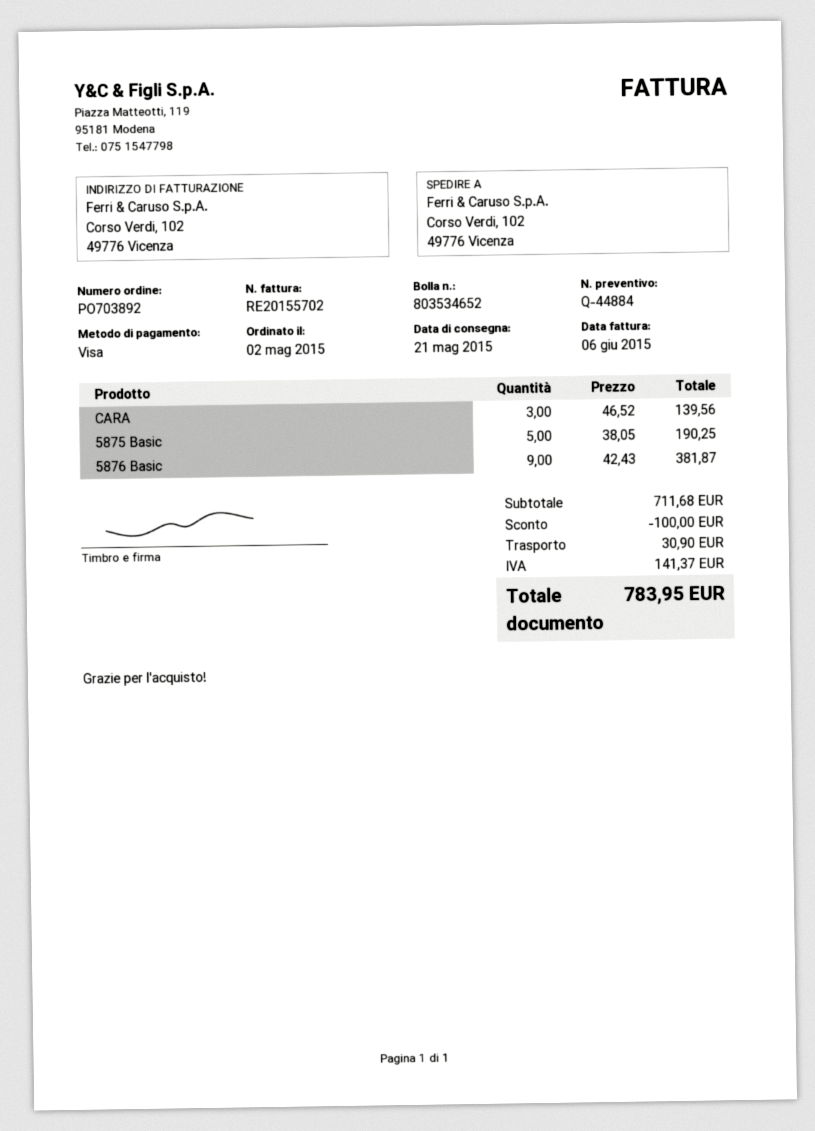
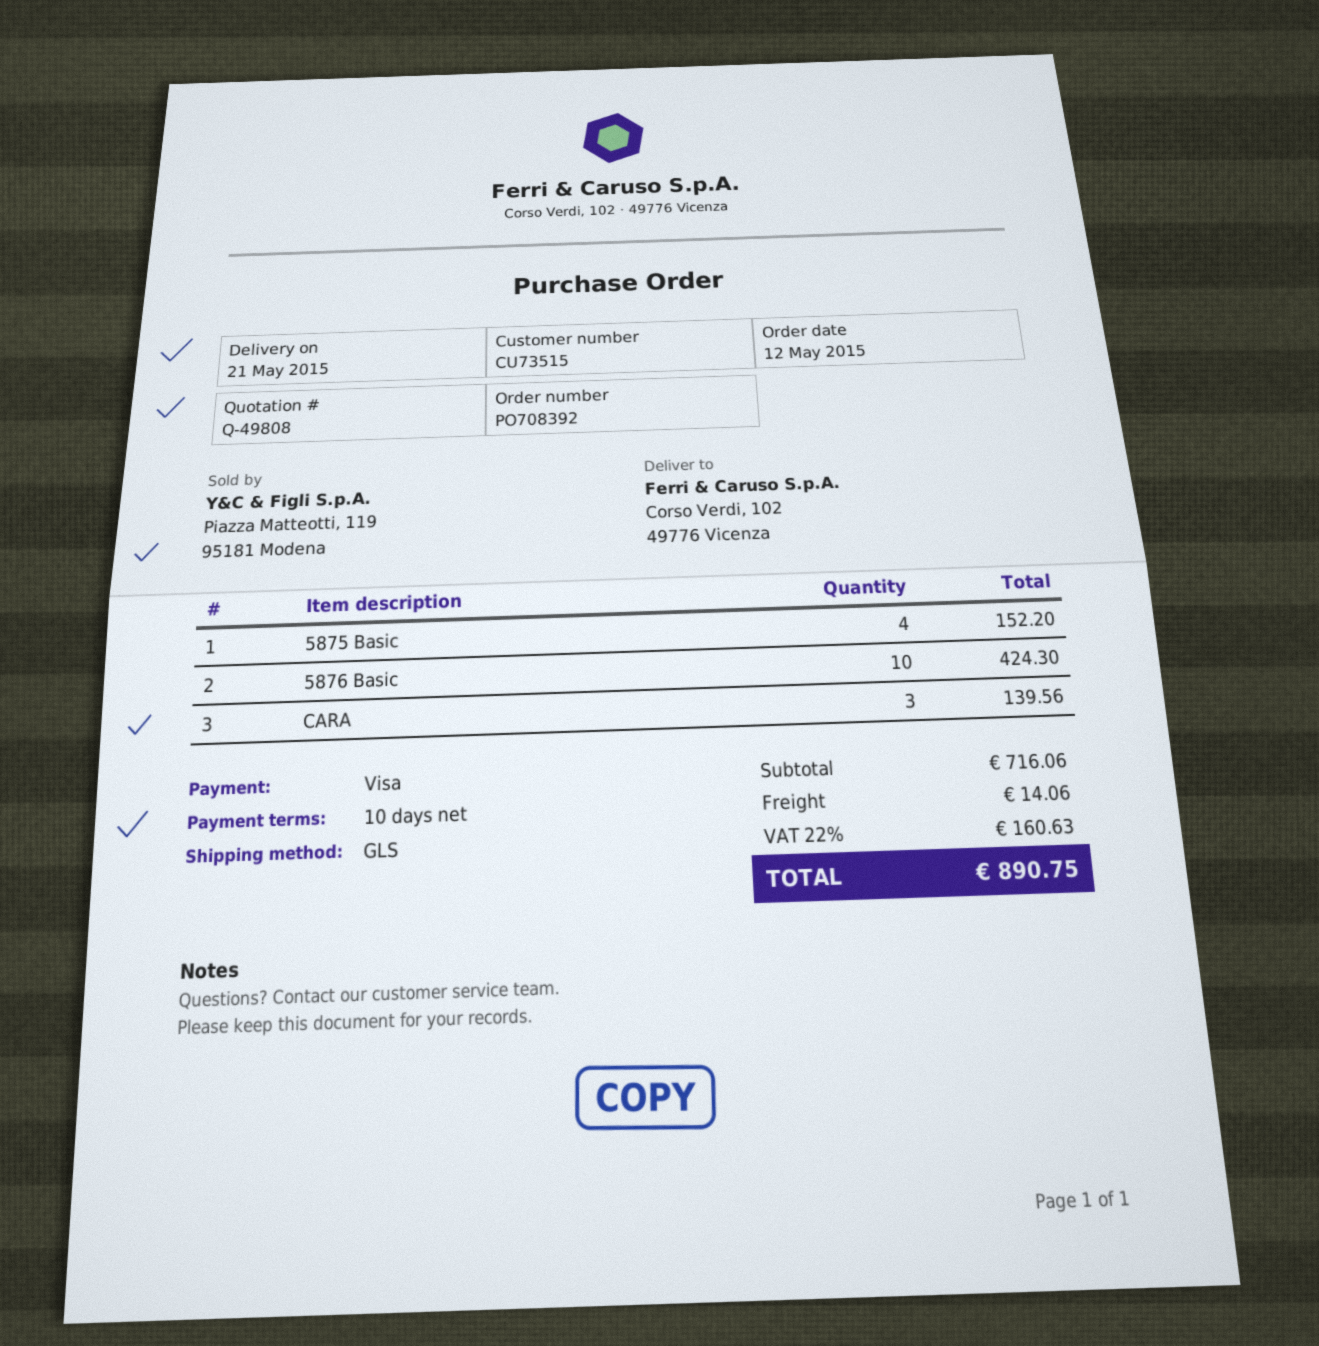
quote number: Q-44884 -> Q-49808
order number: PO703892 -> PO708392
order date: 2015-05-02 -> 2015-05-12
5875 Basic: 5 for 190.25 -> 4 for 152.20
5876 Basic: 9 for 381.87 -> 10 for 424.30
subtotal: 711.68 -> 716.06
discount: 100.00 -> none
shipping: 30.90 -> 14.06
tax: 141.37 -> 160.63
total: 783.95 -> 890.75

